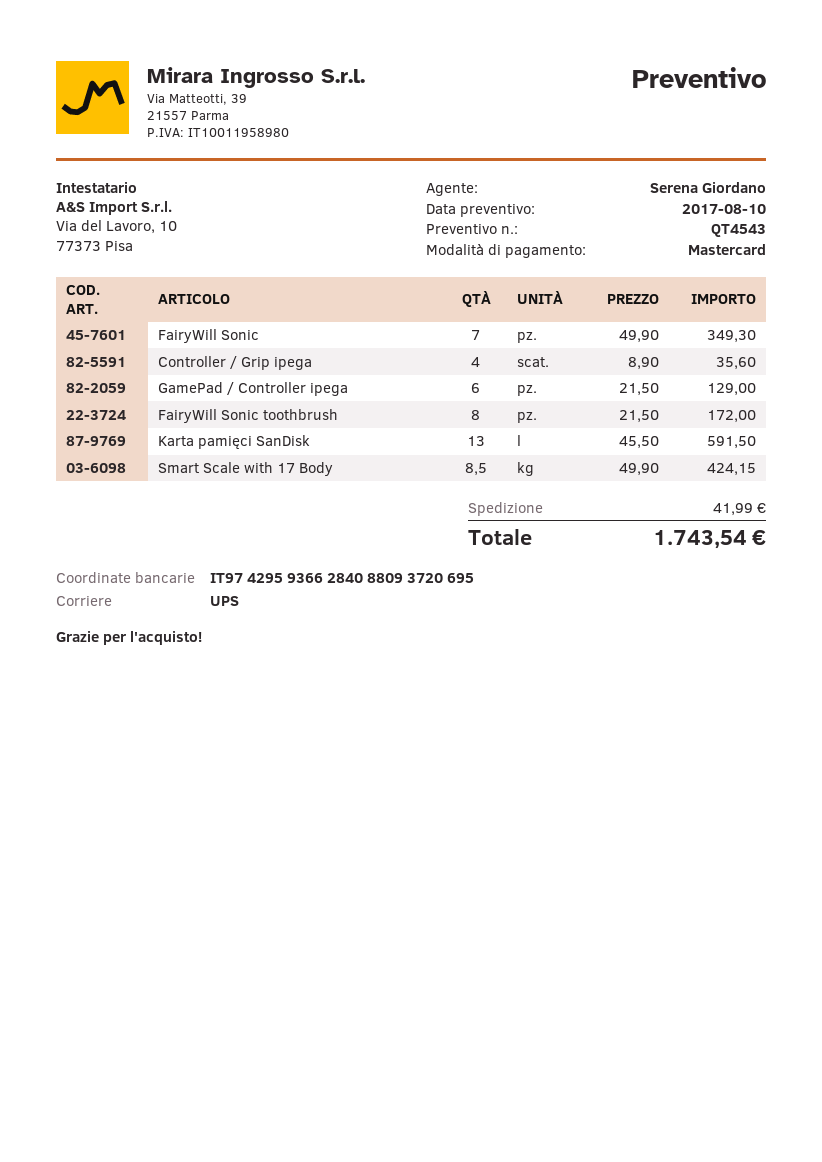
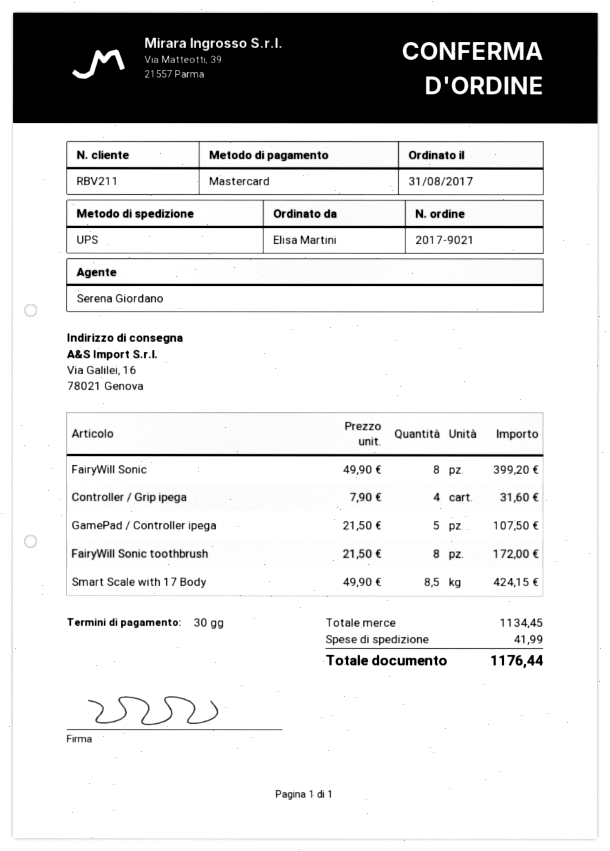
FairyWill Sonic: 7 x 49.90 = 349.30 -> 8 x 49.90 = 399.20
Controller / Grip ipega: 4 x 8.90 = 35.60 -> 4 x 7.90 = 31.60
GamePad / Controller ipega: 6 x 21.50 = 129.00 -> 5 x 21.50 = 107.50
Karta pamięci SanDisk: 13 x 45.50 = 591.50 -> none
total: 1743.54 -> 1176.44

